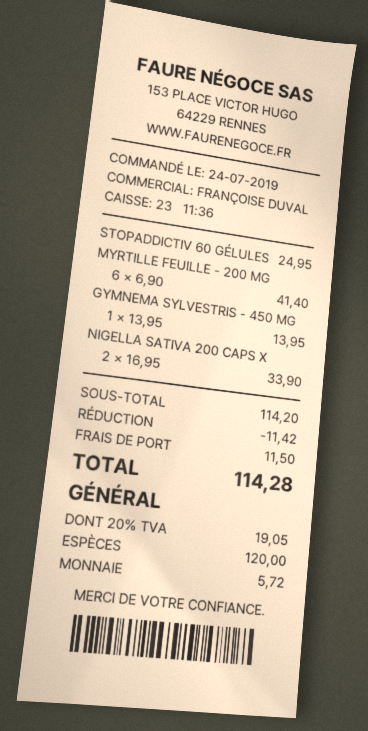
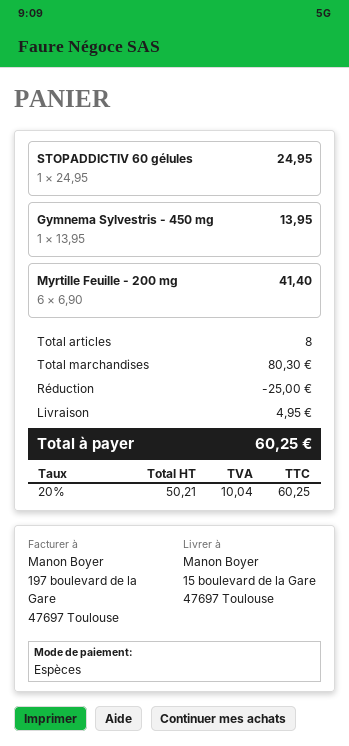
NIGELLA SATIVA 200 CAPS X: 2 x 16.95 = 33.90 -> none
subtotal: 114.20 -> 80.30
discount: 11.42 -> 25.00
shipping: 11.50 -> 4.95
tax: 20% = 19.05 -> 20% = 10.04
total: 114.28 -> 60.25

